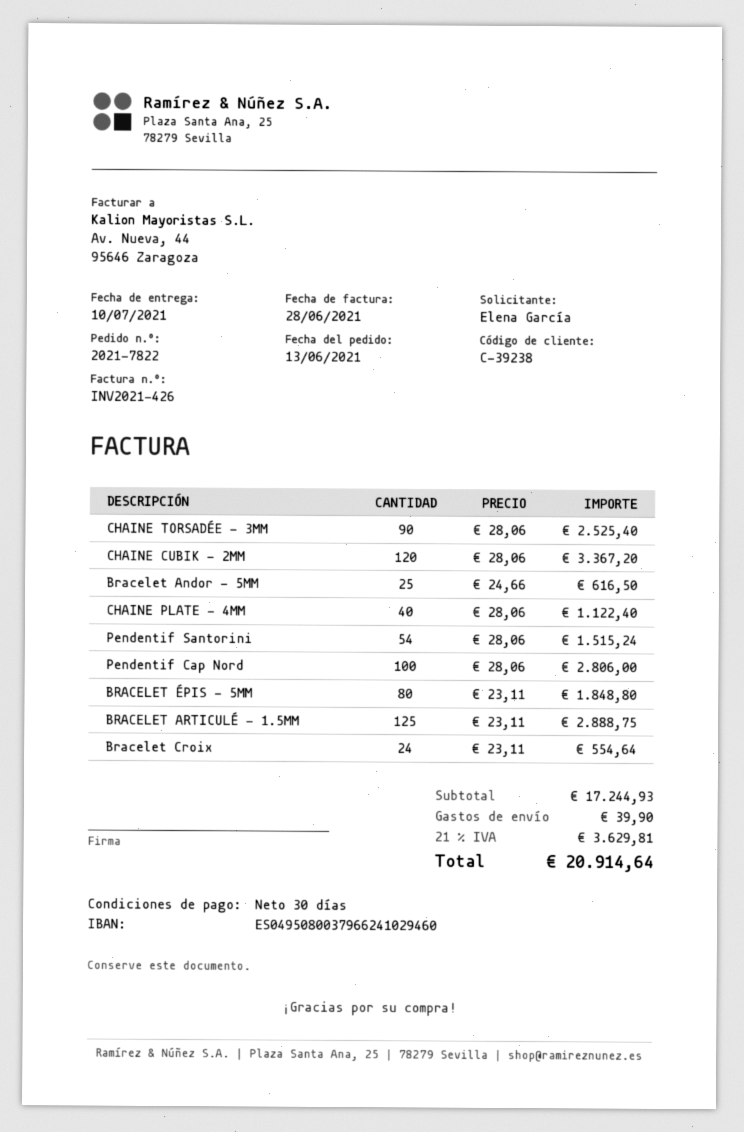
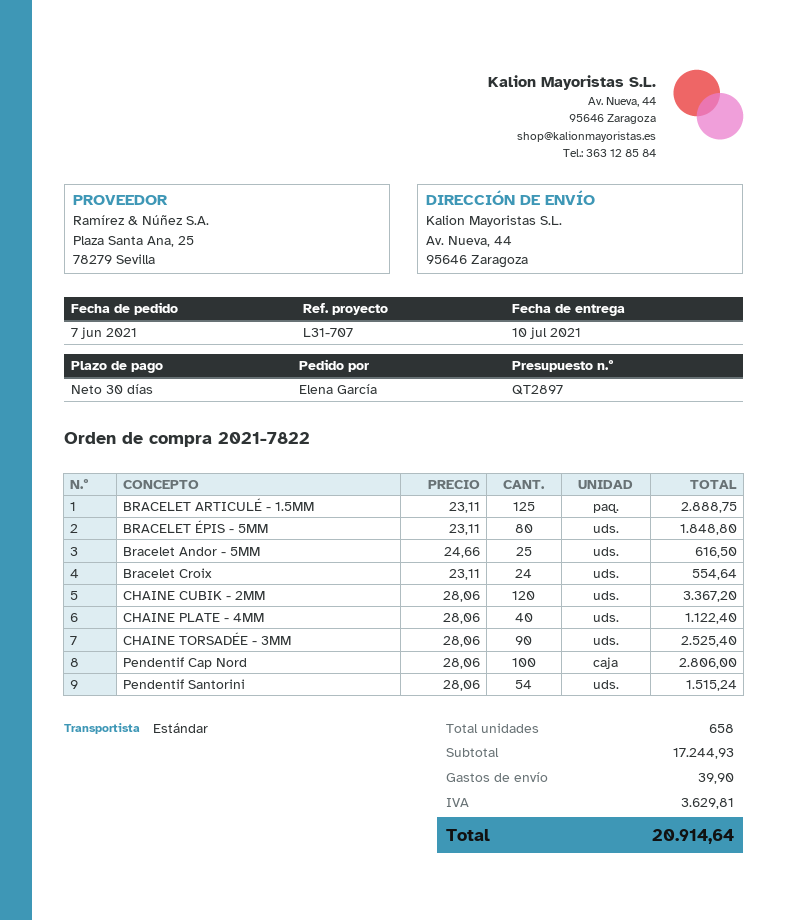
order date: 2021-06-13 -> 2021-06-07

